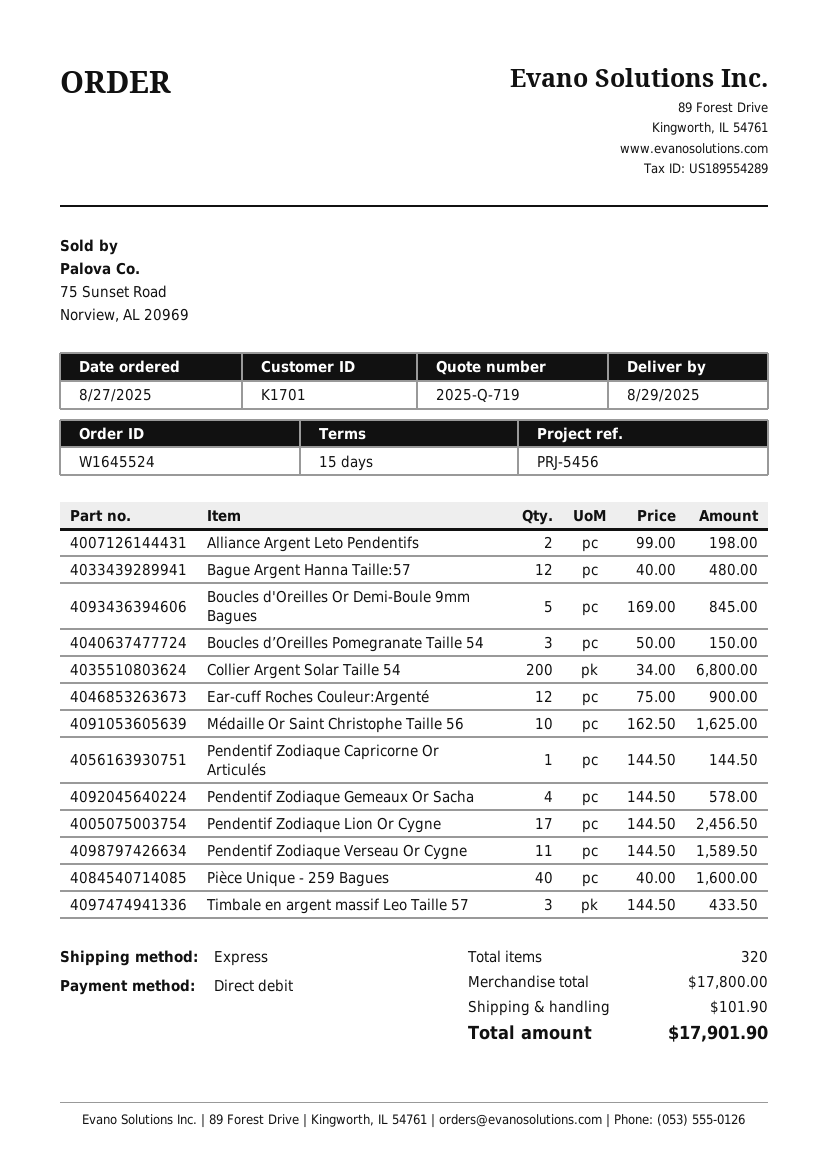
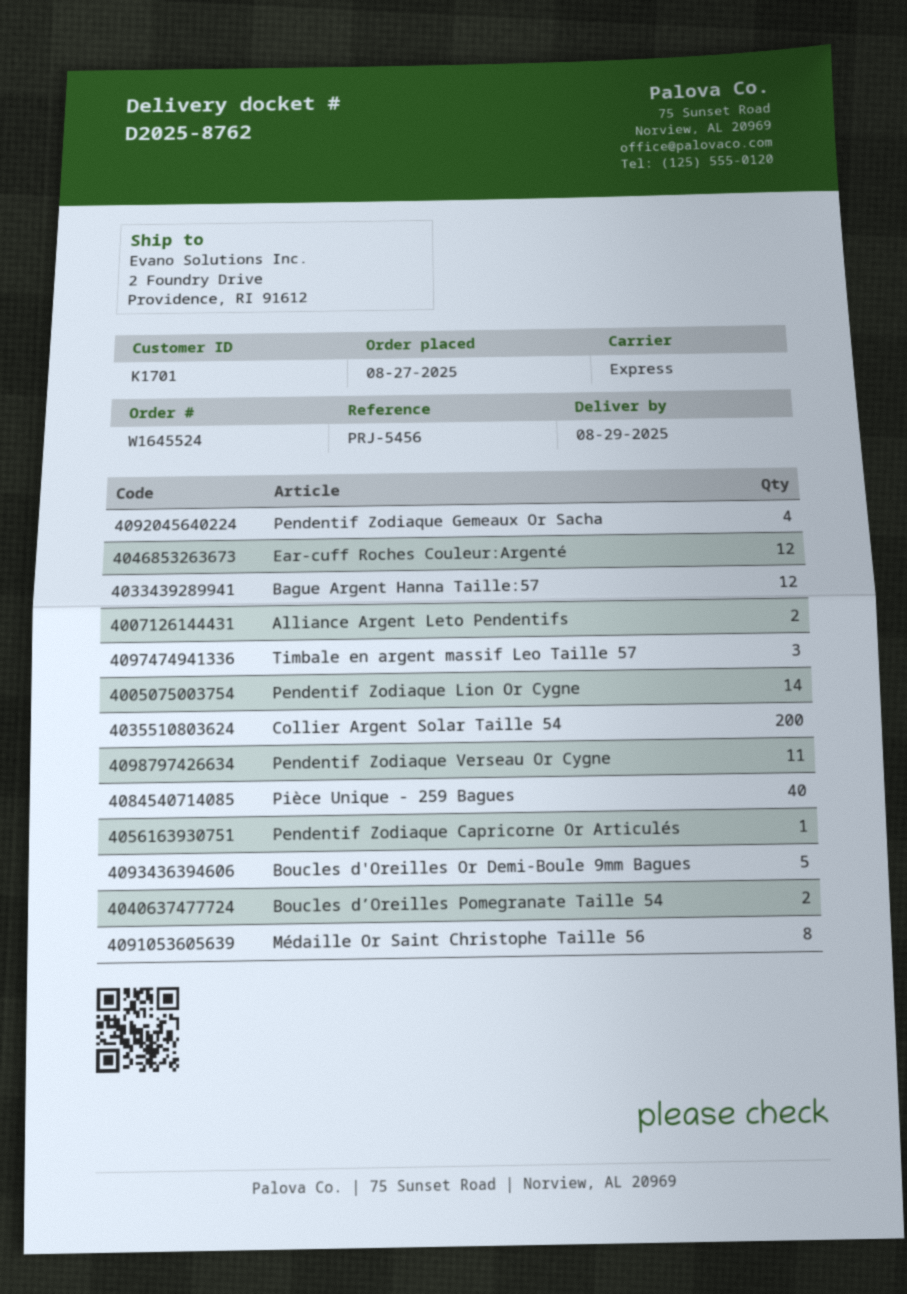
Boucles d’Oreilles Pomegranate Taille 54: 3 -> 2
Médaille Or Saint Christophe Taille 56: 10 -> 8
Pendentif Zodiaque Lion Or Cygne: 17 -> 14

